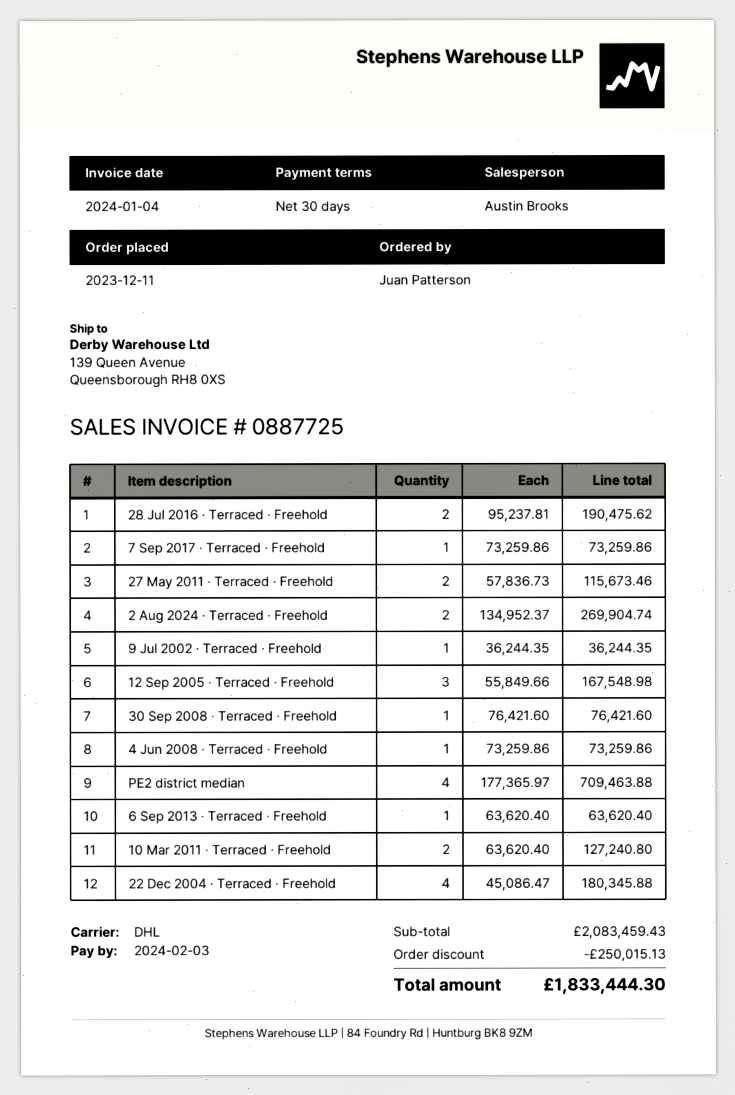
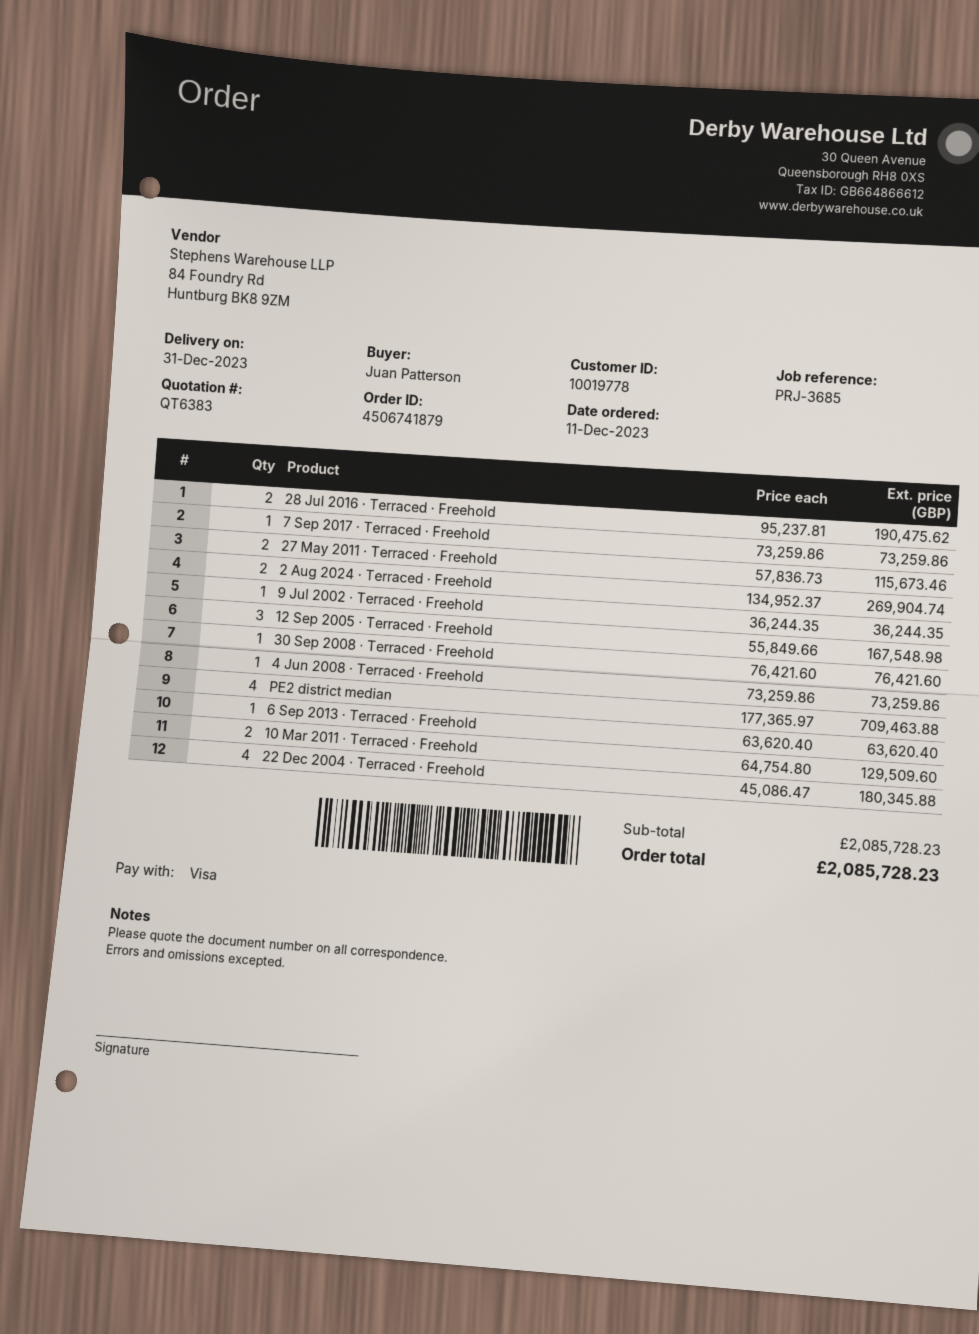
10 Mar 2011 · Terraced · Freehold: 2 x 63620.40 = 127240.80 -> 2 x 64754.80 = 129509.60
subtotal: 2083459.43 -> 2085728.23
discount: 250015.13 -> none
total: 1833444.30 -> 2085728.23

